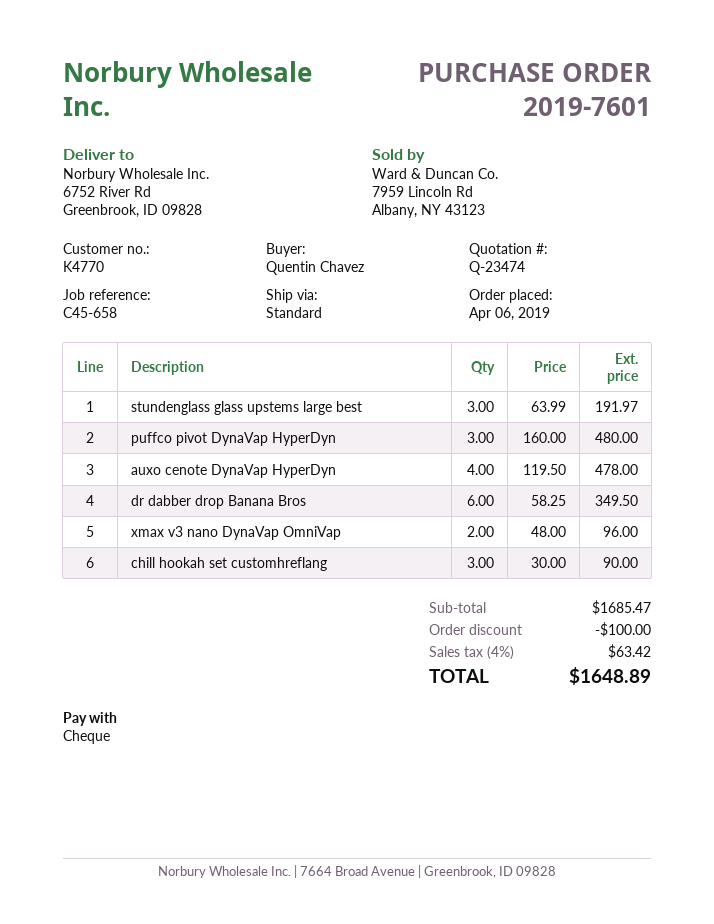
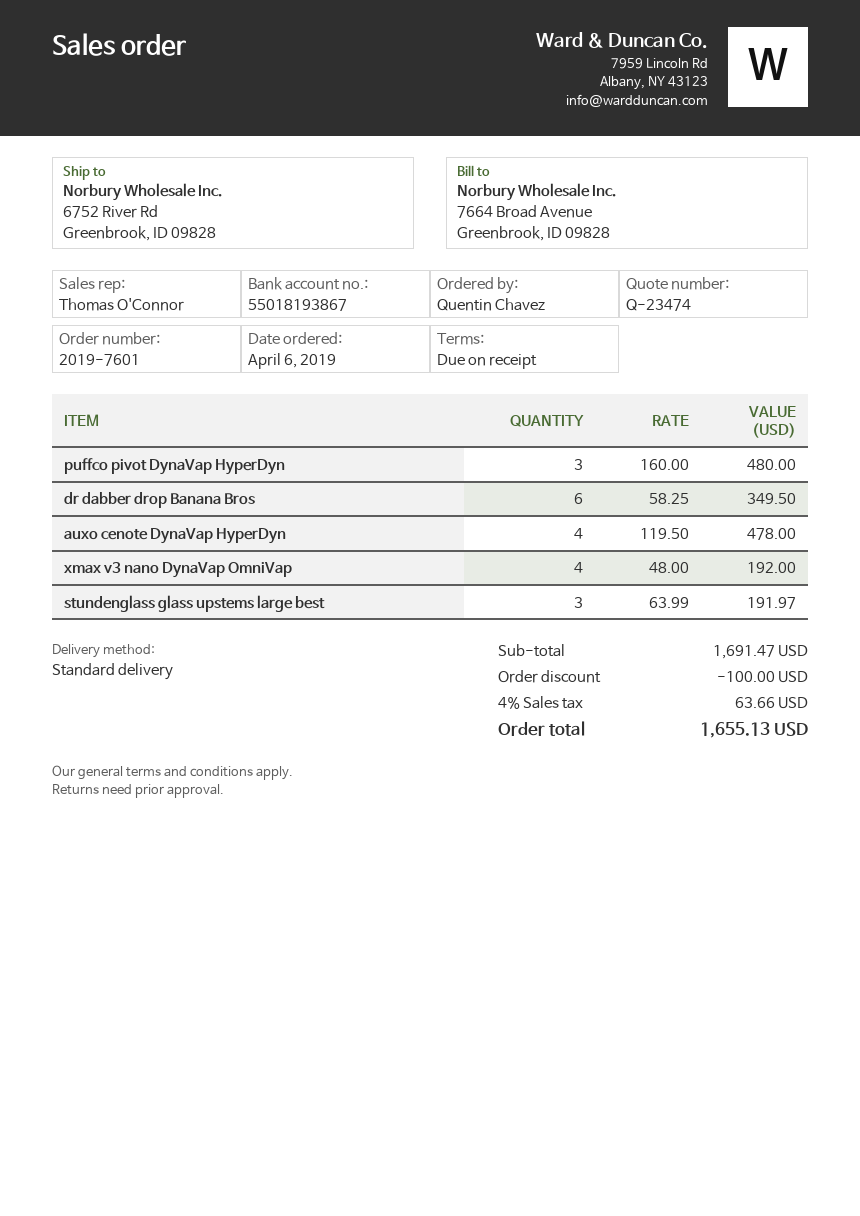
xmax v3 nano DynaVap OmniVap: 2 x 48.00 = 96.00 -> 4 x 48.00 = 192.00
chill hookah set customhreflang: 3 x 30.00 = 90.00 -> none
subtotal: 1685.47 -> 1691.47
tax: 4% = 63.42 -> 4% = 63.66
total: 1648.89 -> 1655.13

